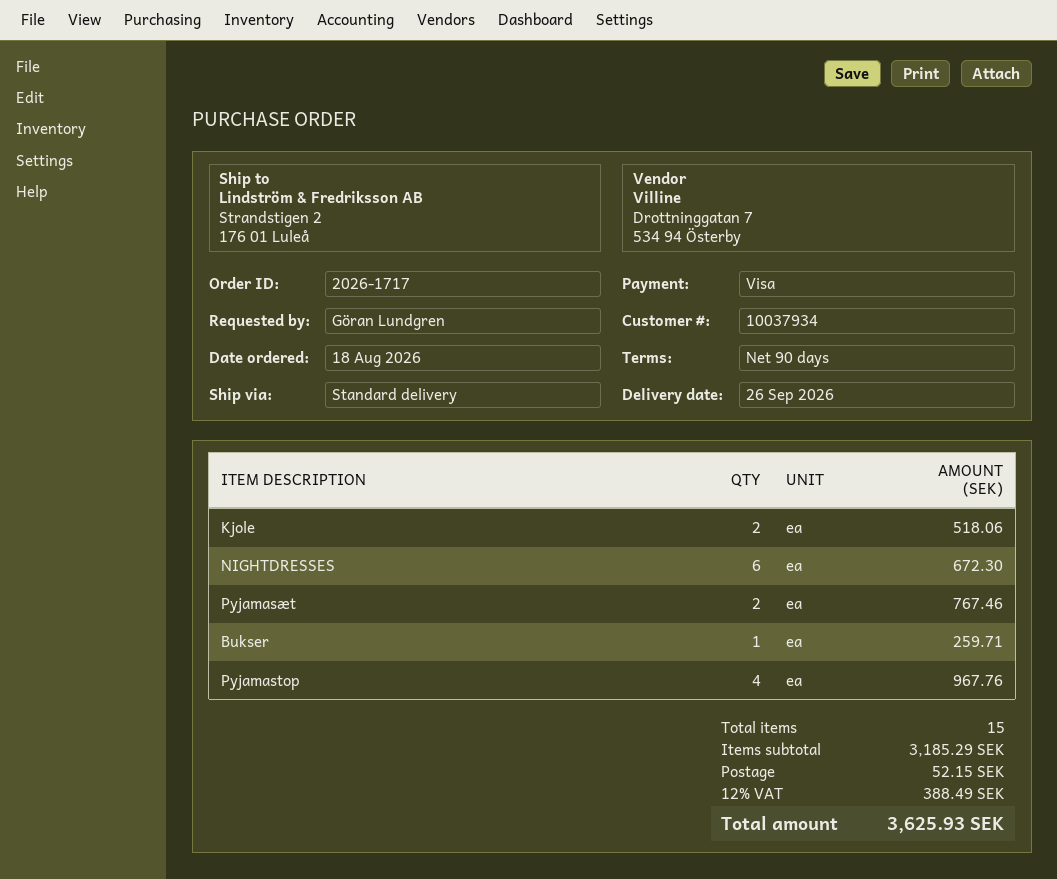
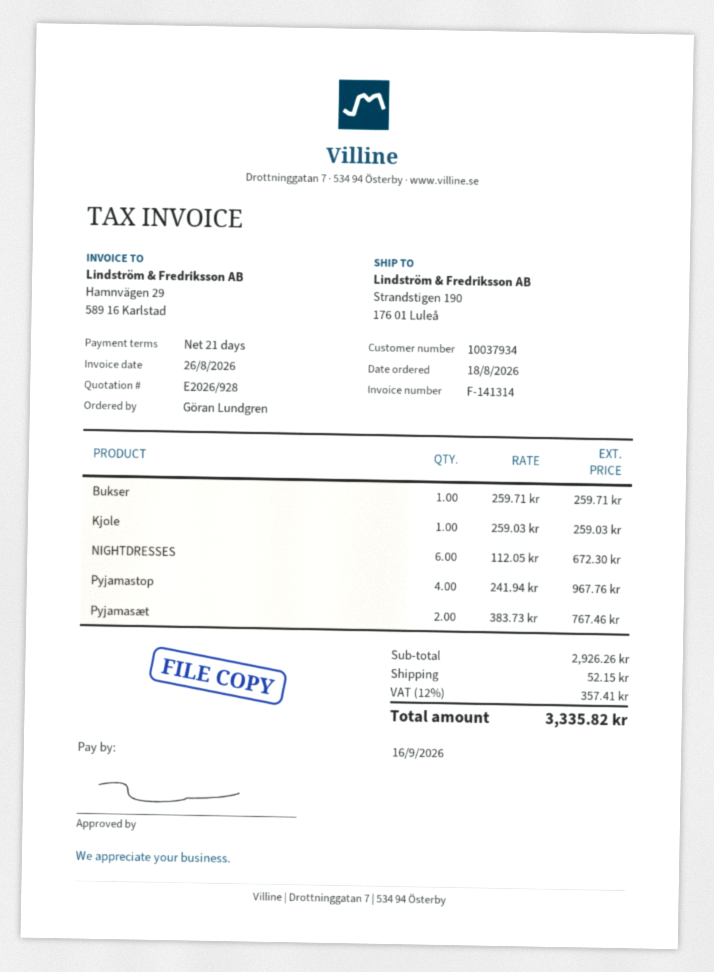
payment terms: 90 days -> 21 days
ship to: Strandstigen 2, 176 01 Luleå -> Strandstigen 190, 176 01 Luleå
Kjole: 2 for 518.06 -> 1 for 259.03
subtotal: 3185.29 -> 2926.26
tax: 12% = 388.49 -> 12% = 357.41
total: 3625.93 -> 3335.82

